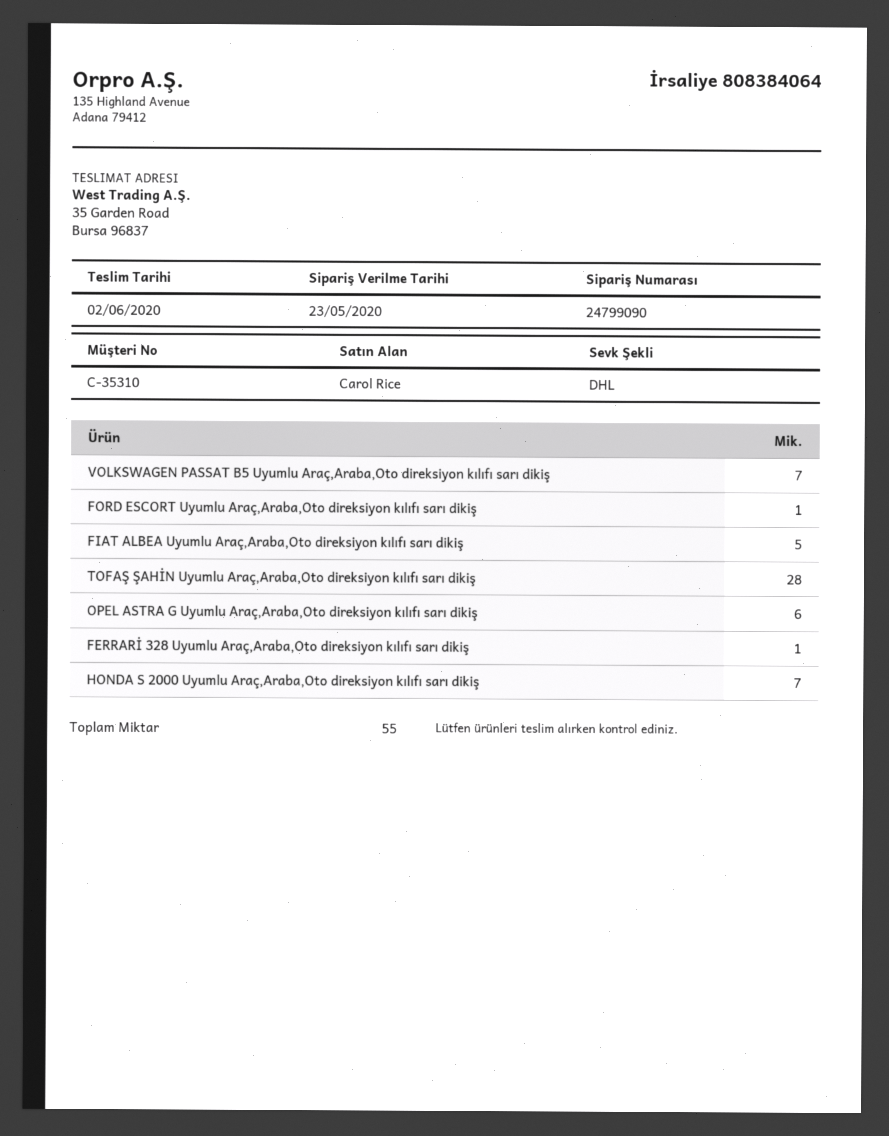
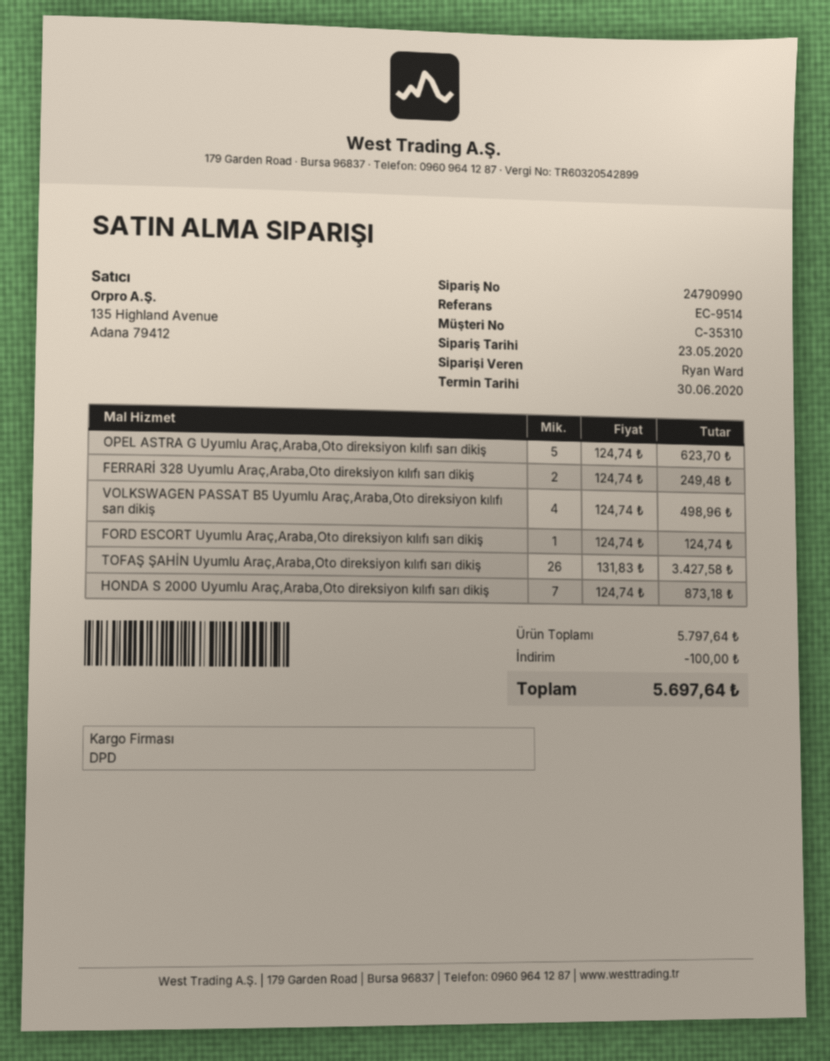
order number: 24799090 -> 24790990
delivery date: 2020-06-02 -> 2020-06-30
ordered by: Carol Rice -> Ryan Ward
shipping method: DHL -> DPD
VOLKSWAGEN PASSAT B5 Uyumlu Araç,Araba,Oto direksiyon kılıfı sarı dikiş: 7 -> 4
FIAT ALBEA Uyumlu Araç,Araba,Oto direksiyon kılıfı sarı dikiş: 5 -> none
TOFAŞ ŞAHİN Uyumlu Araç,Araba,Oto direksiyon kılıfı sarı dikiş: 28 -> 26
OPEL ASTRA G Uyumlu Araç,Araba,Oto direksiyon kılıfı sarı dikiş: 6 -> 5
FERRARİ 328 Uyumlu Araç,Araba,Oto direksiyon kılıfı sarı dikiş: 1 -> 2

